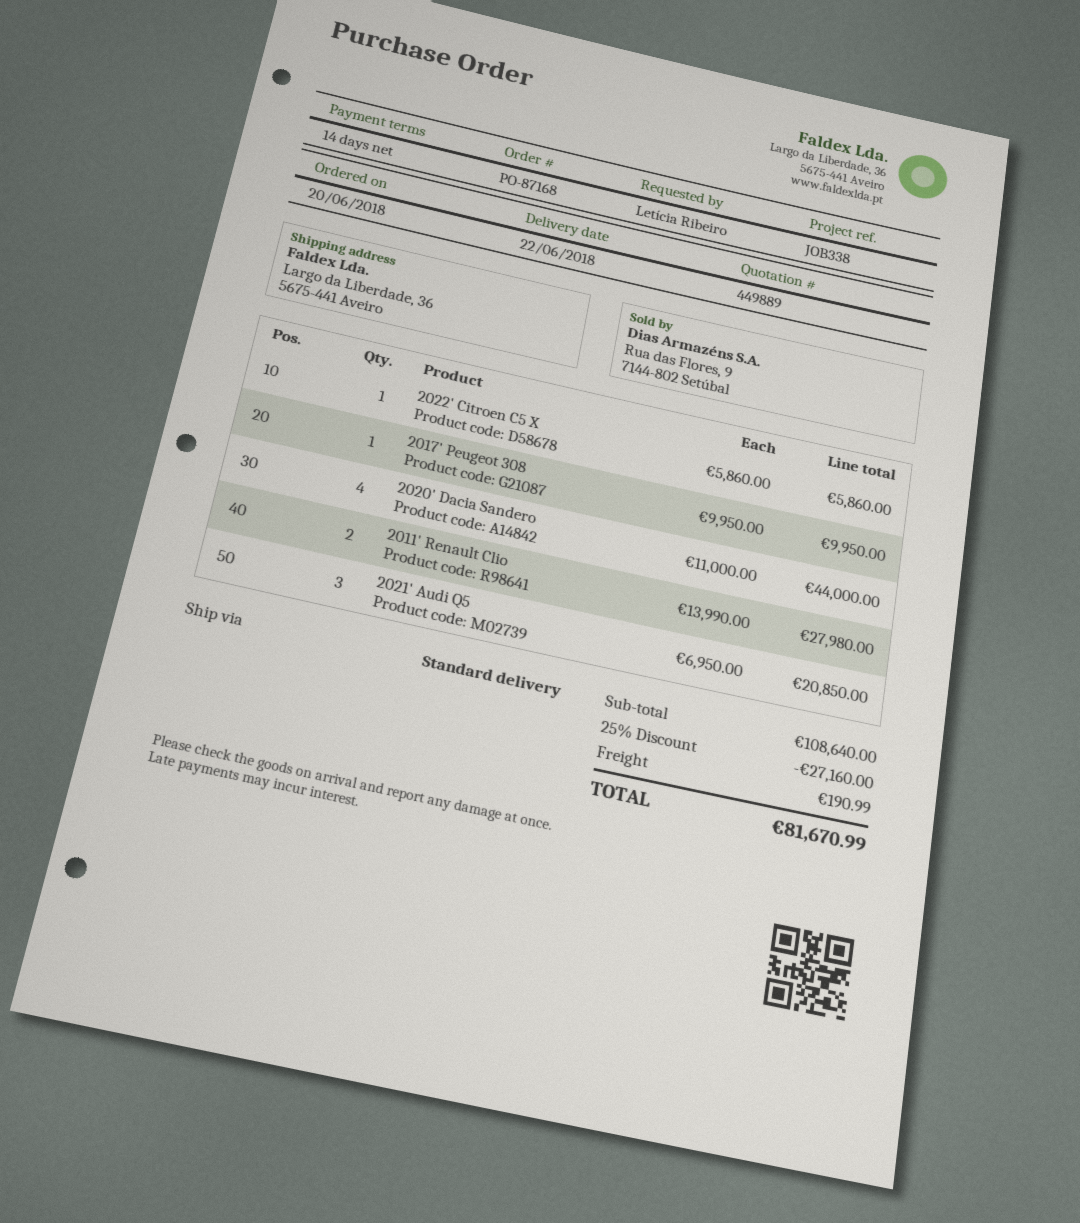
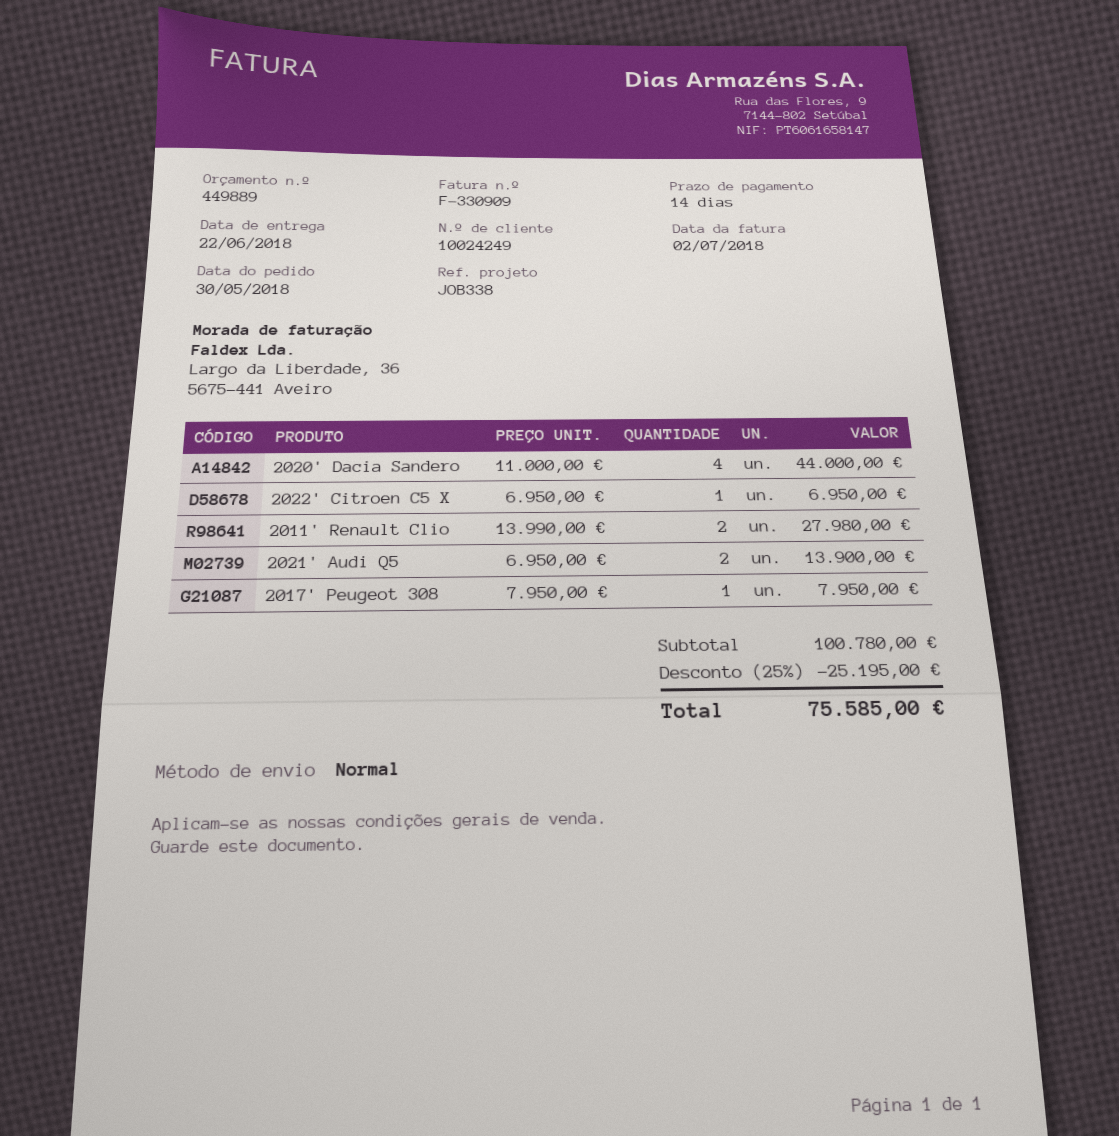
order date: 2018-06-20 -> 2018-05-30
2022' Citroen C5 X: 1 x 5860.00 = 5860.00 -> 1 x 6950.00 = 6950.00
2017' Peugeot 308: 1 x 9950.00 = 9950.00 -> 1 x 7950.00 = 7950.00
2021' Audi Q5: 3 x 6950.00 = 20850.00 -> 2 x 6950.00 = 13900.00
subtotal: 108640.00 -> 100780.00
discount: 25% = 27160.00 -> 25% = 25195.00
shipping: 190.99 -> none
total: 81670.99 -> 75585.00

